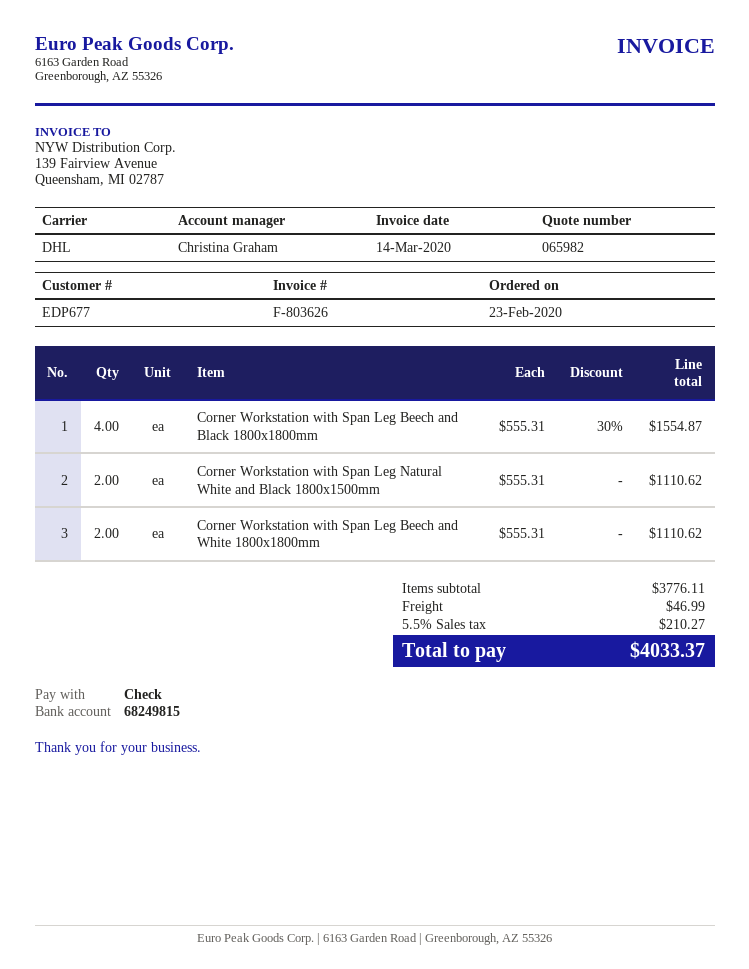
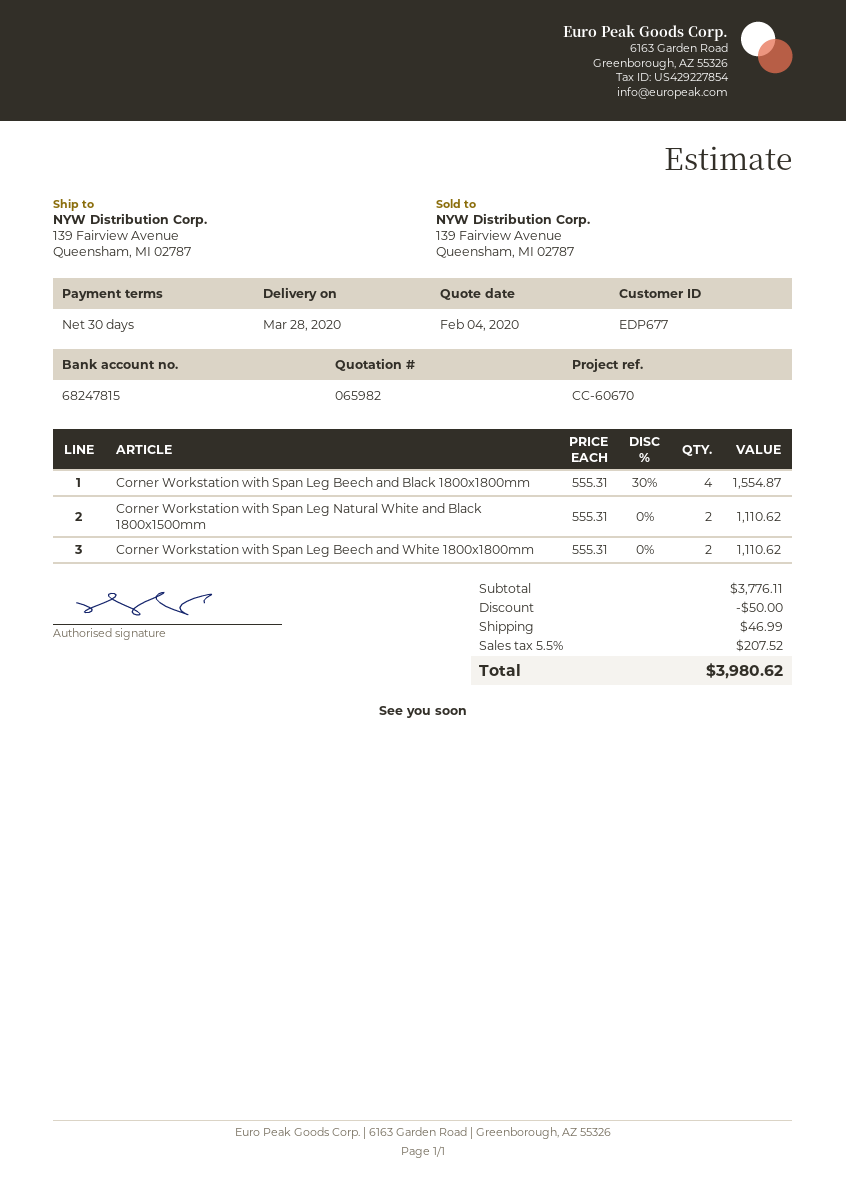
bank account: 68249815 -> 68247815
discount: none -> 50.00
tax: 5.5% = 210.27 -> 5.5% = 207.52
total: 4033.37 -> 3980.62

